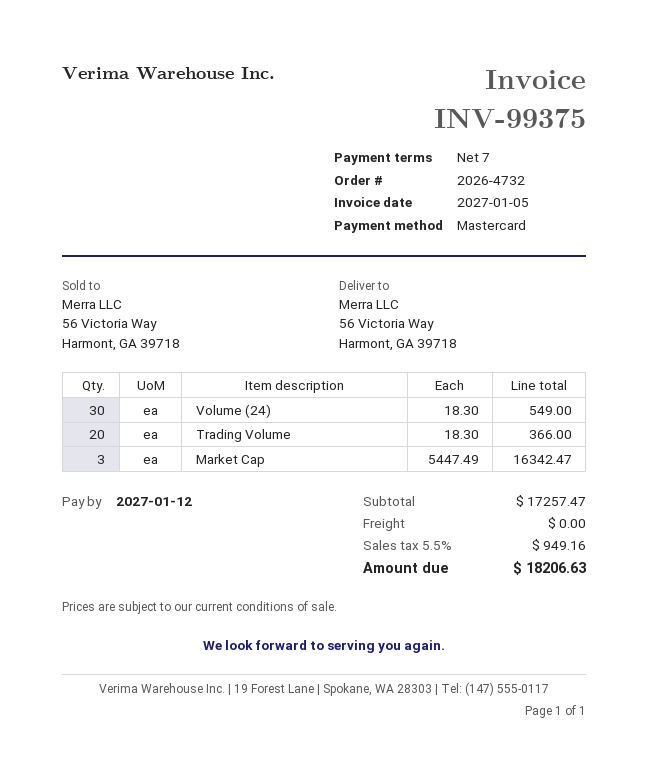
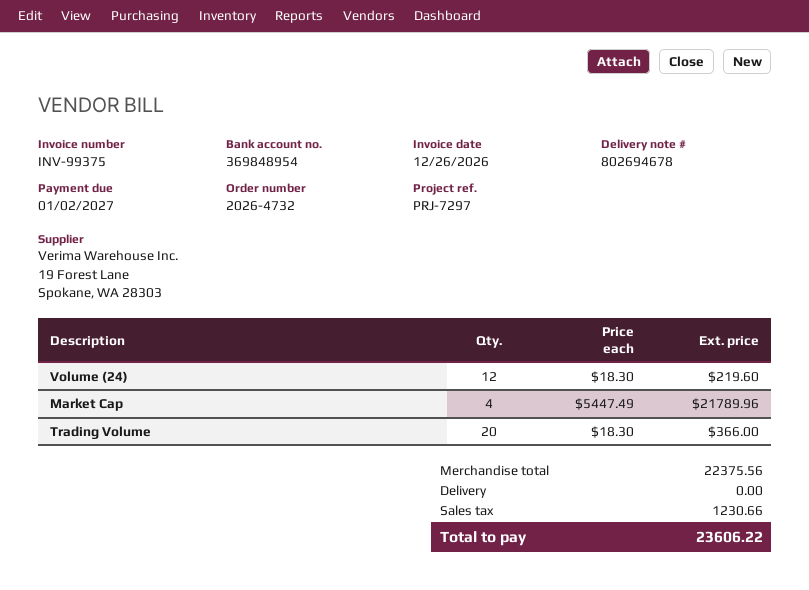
invoice date: 2027-01-05 -> 2026-12-26
due date: 2027-01-12 -> 2027-01-02
Volume (24): 30 x 18.30 = 549.00 -> 12 x 18.30 = 219.60
Market Cap: 3 x 5447.49 = 16342.47 -> 4 x 5447.49 = 21789.96
subtotal: 17257.47 -> 22375.56
tax: 949.16 -> 1230.66
total: 18206.63 -> 23606.22

